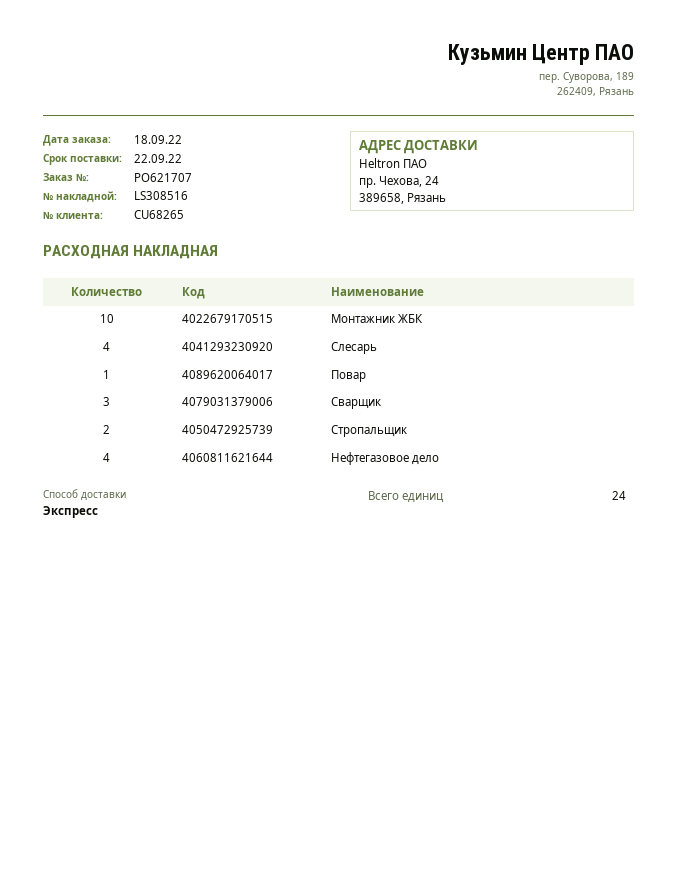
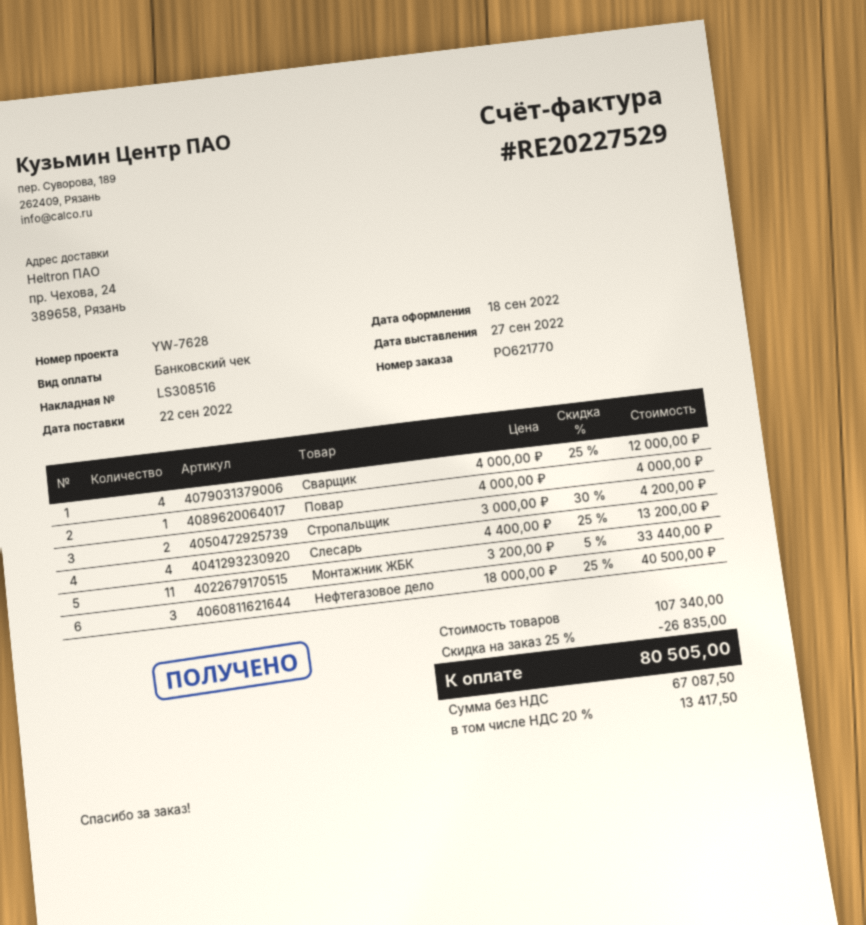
order number: PO621707 -> PO621770
Монтажник ЖБК: 10 -> 11
Сварщик: 3 -> 4
Нефтегазовое дело: 4 -> 3

